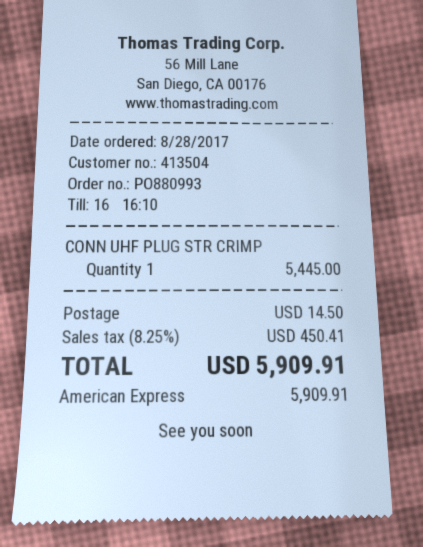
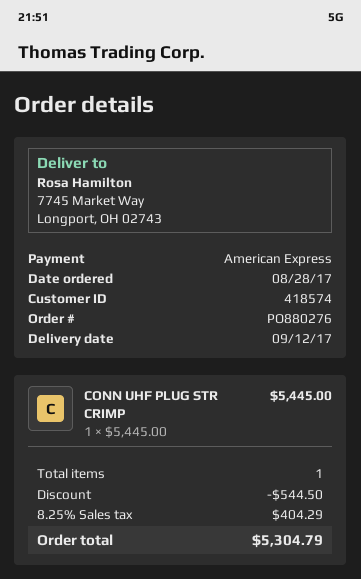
order number: PO880993 -> PO880276
customer number: 413504 -> 418574
discount: none -> 544.50
shipping: 14.50 -> none
tax: 8.25% = 450.41 -> 8.25% = 404.29
total: 5909.91 -> 5304.79

